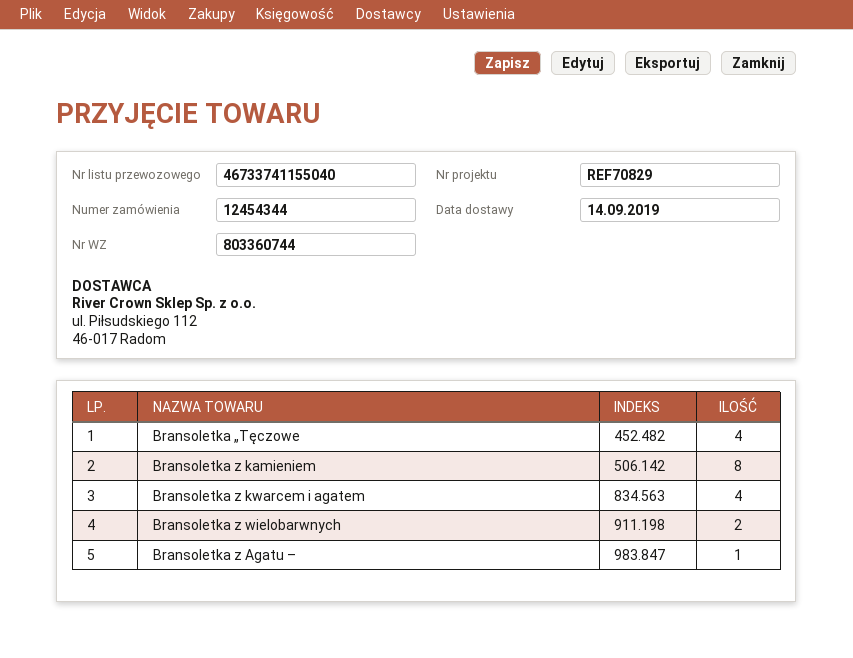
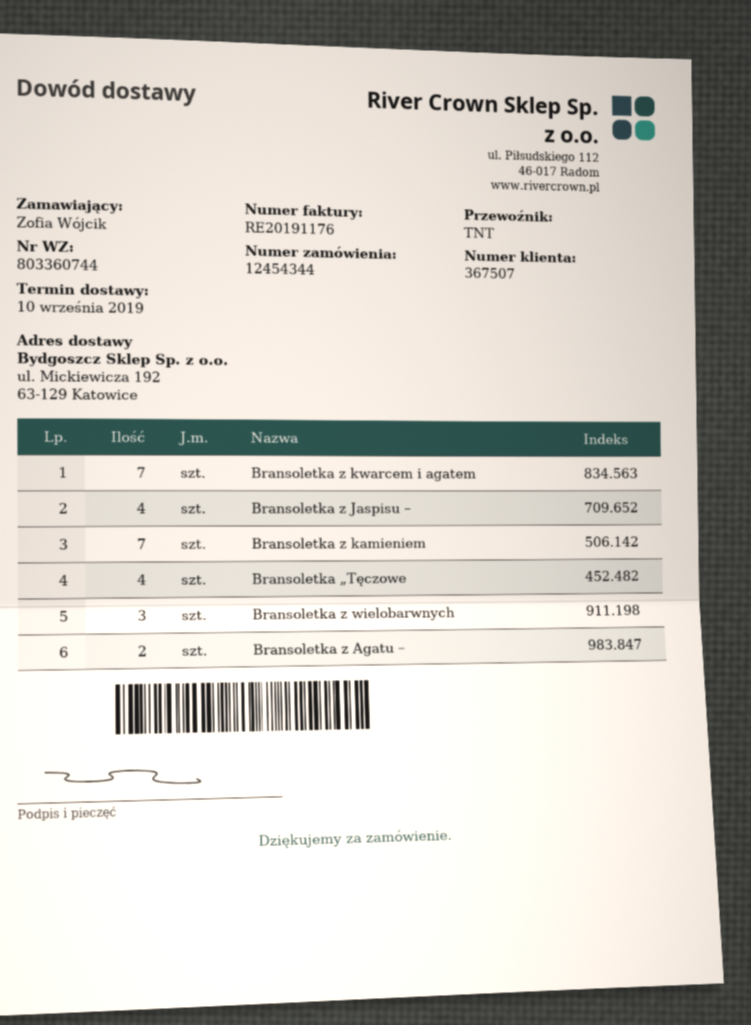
delivery date: 2019-09-14 -> 2019-09-10
Bransoletka z kamieniem: 8 -> 7
Bransoletka z kwarcem i agatem: 4 -> 7
Bransoletka z wielobarwnych: 2 -> 3
Bransoletka z Agatu –: 1 -> 2
Bransoletka z Jaspisu –: none -> 4

